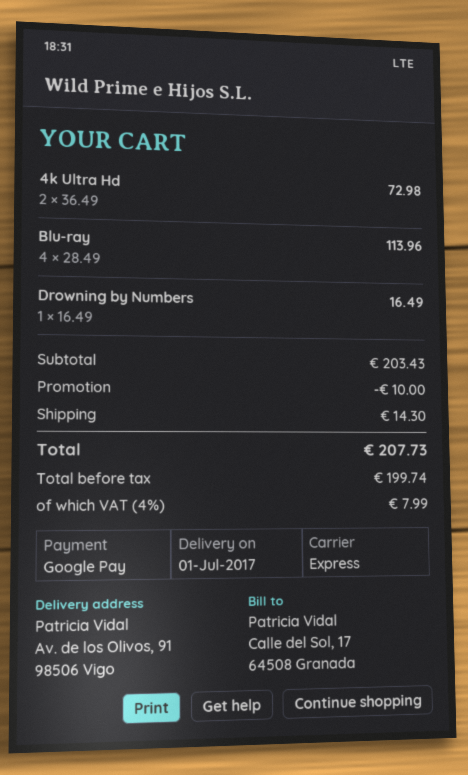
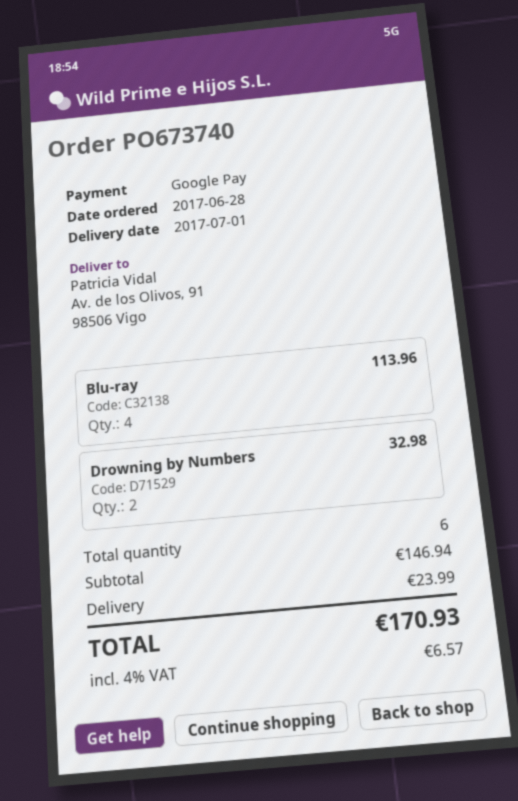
4k Ultra Hd: 2 for 72.98 -> none
Drowning by Numbers: 1 for 16.49 -> 2 for 32.98
subtotal: 203.43 -> 146.94
discount: 10.00 -> none
shipping: 14.30 -> 23.99
tax: 4% = 7.99 -> 4% = 6.57
total: 207.73 -> 170.93

